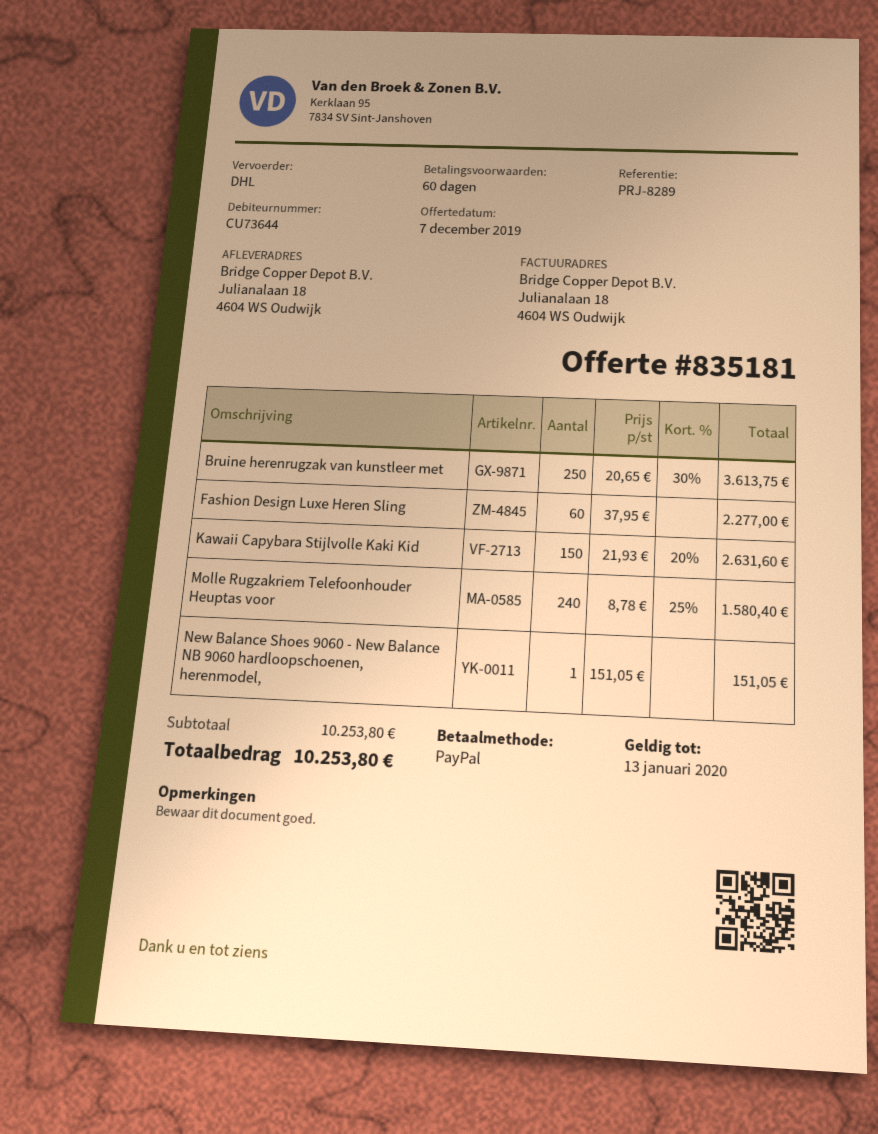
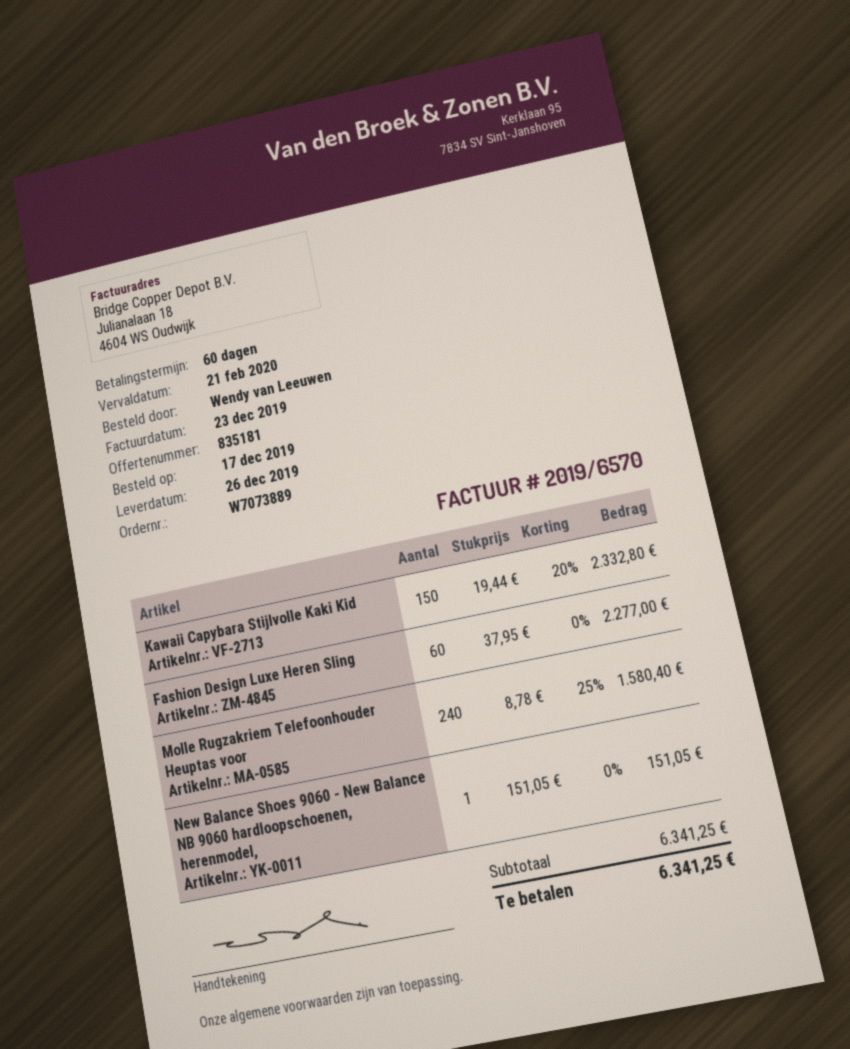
Bruine herenrugzak van kunstleer met: 250 x 20.65 - 30% = 3613.75 -> none
Kawaii Capybara Stijlvolle Kaki Kid: 150 x 21.93 - 20% = 2631.60 -> 150 x 19.44 - 20% = 2332.80
subtotal: 10253.80 -> 6341.25
total: 10253.80 -> 6341.25

